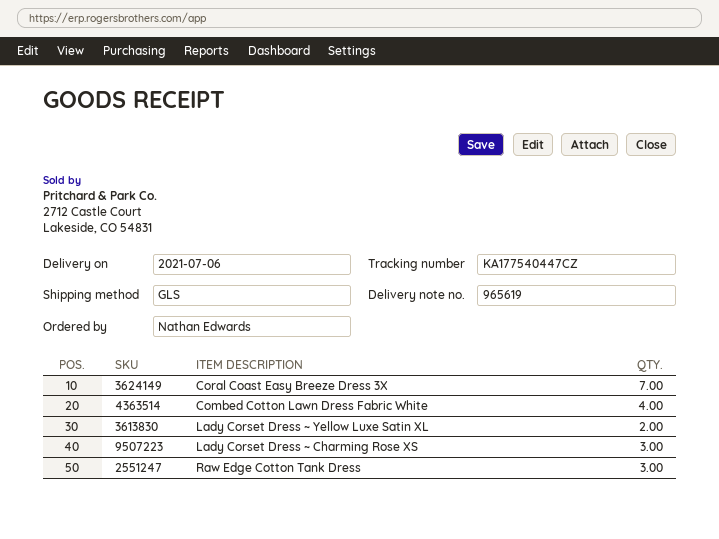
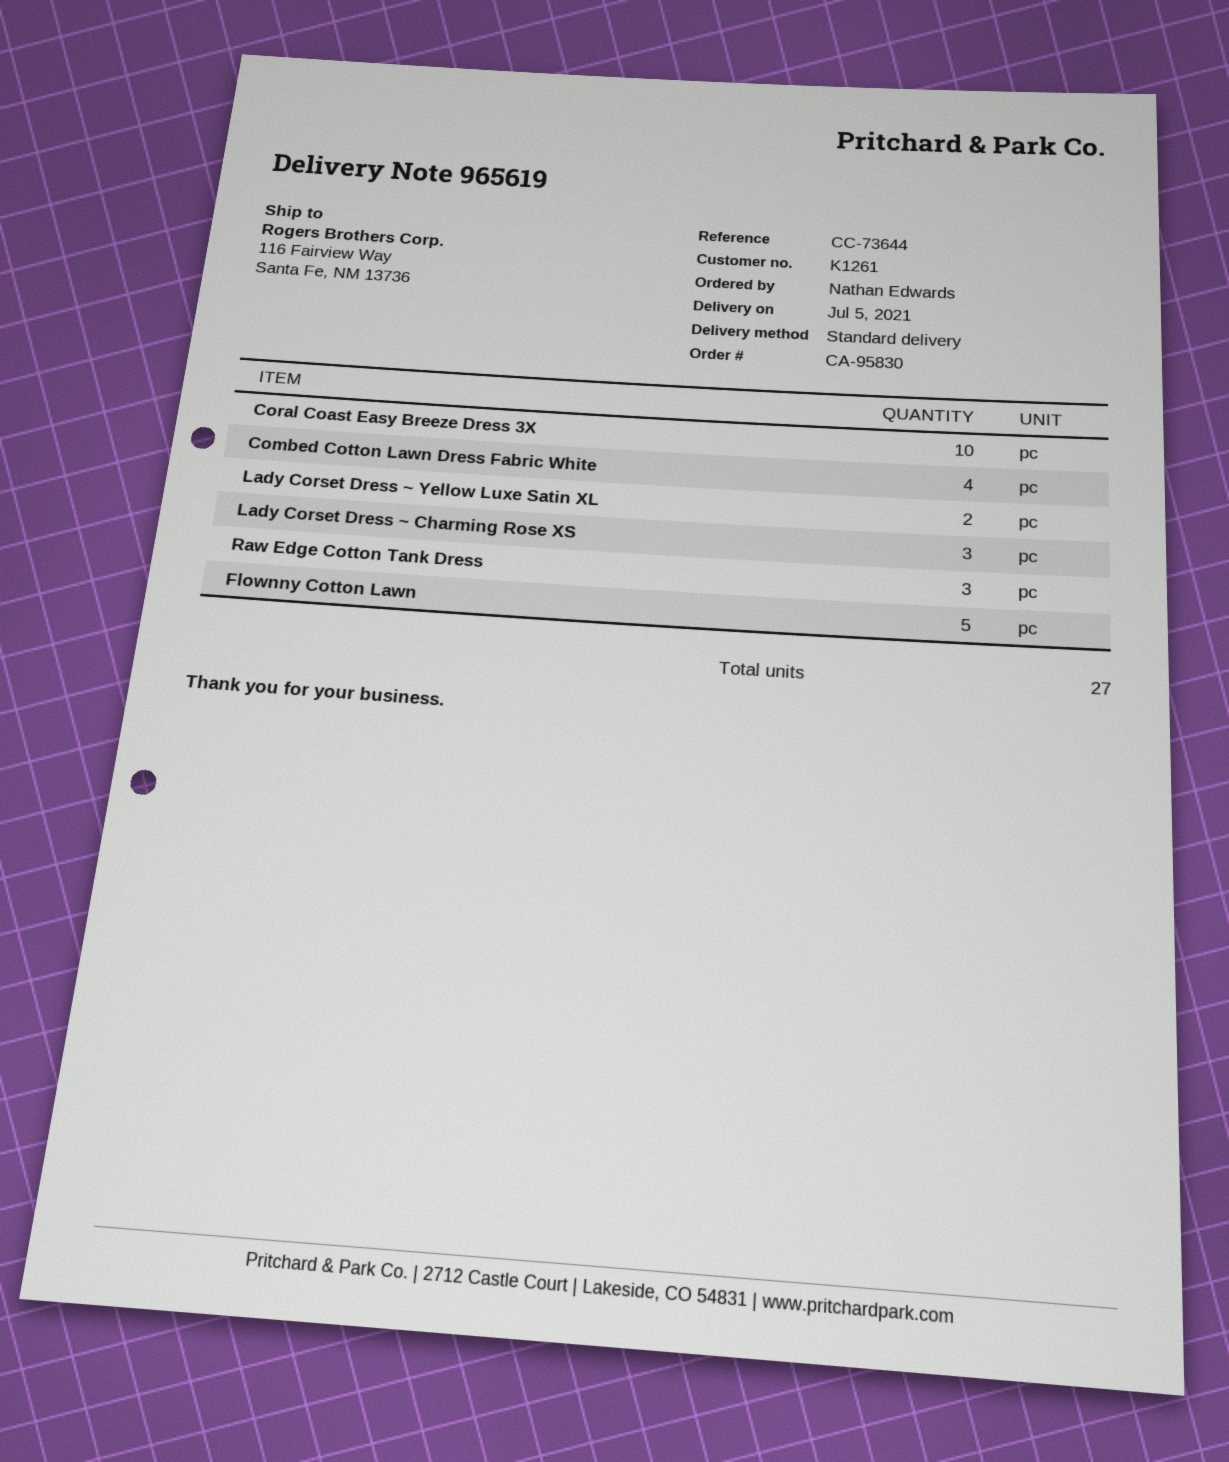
delivery date: 2021-07-06 -> 2021-07-05
shipping method: GLS -> standard
Coral Coast Easy Breeze Dress 3X: 7 -> 10
Flownny Cotton Lawn: none -> 5

